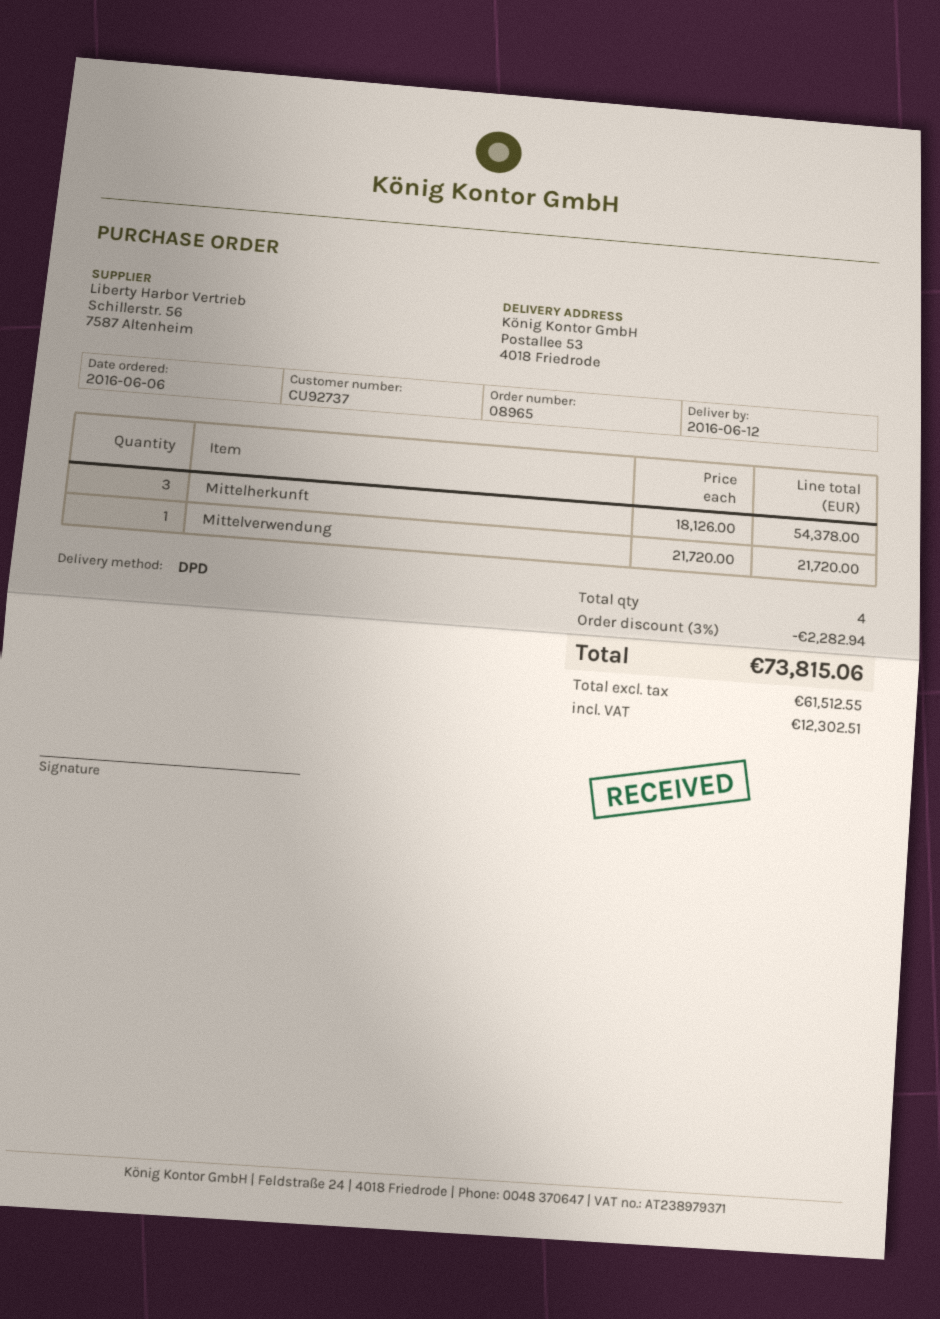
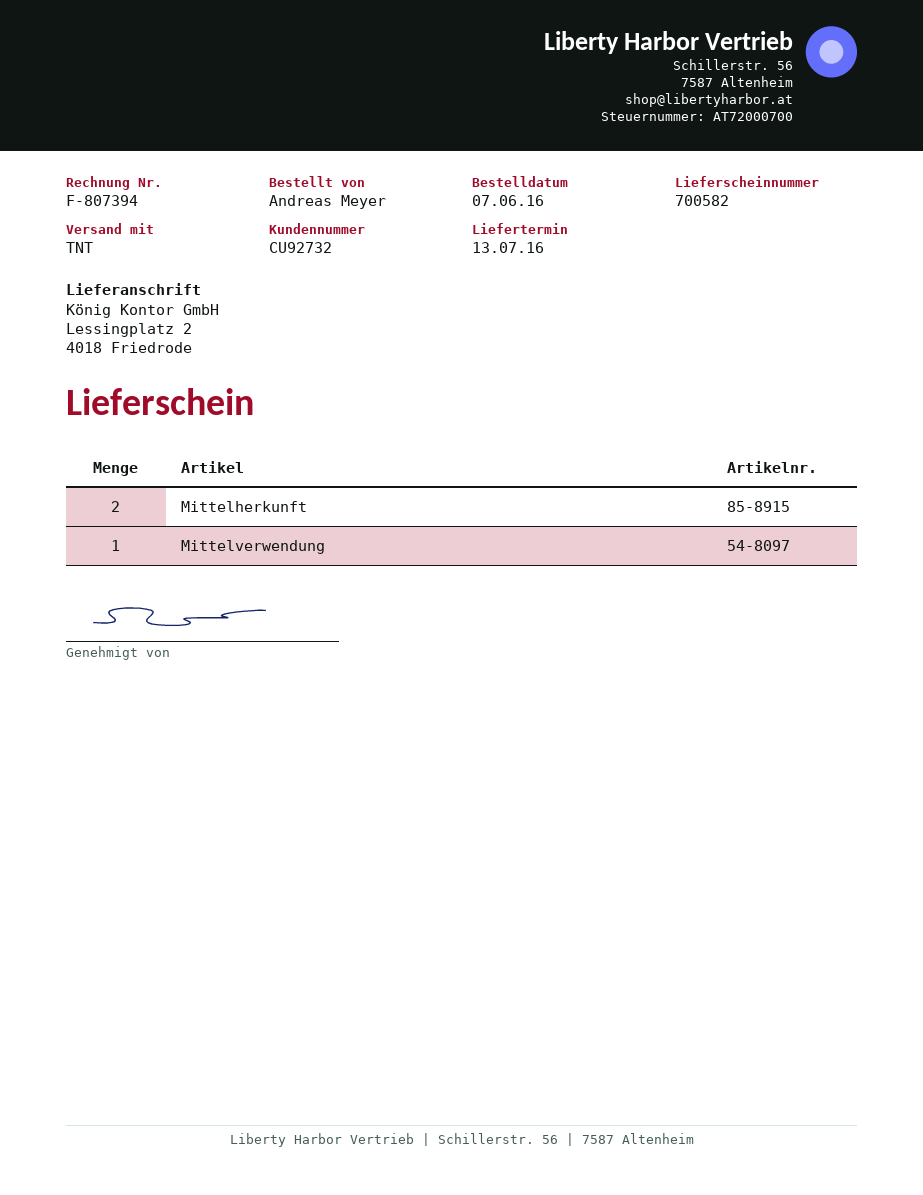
order date: 2016-06-06 -> 2016-06-07
delivery date: 2016-06-12 -> 2016-07-13
customer number: CU92737 -> CU92732
shipping method: DPD -> TNT
ship to: Postallee 53, 4018 Friedrode -> Lessingplatz 2, 4018 Friedrode
Mittelherkunft: 3 -> 2

